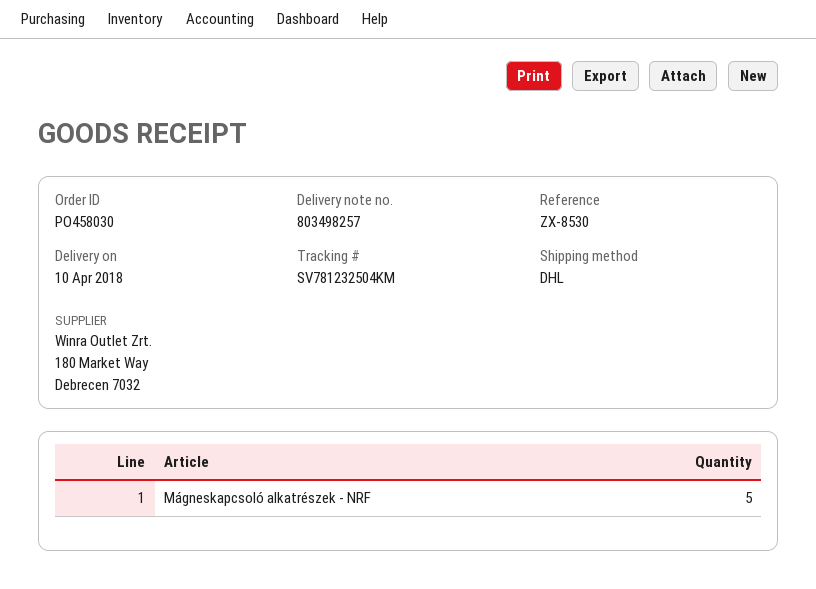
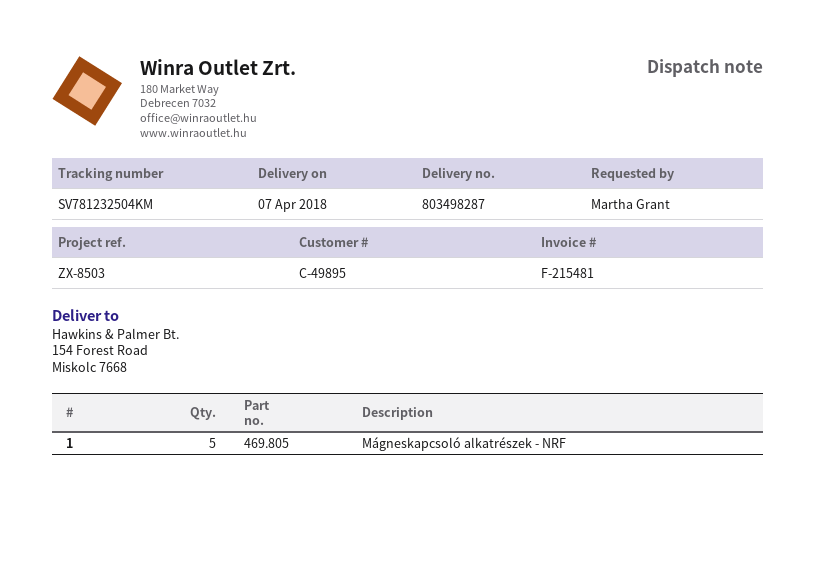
delivery note number: 803498257 -> 803498287
delivery date: 2018-04-10 -> 2018-04-07
reference: ZX-8530 -> ZX-8503

